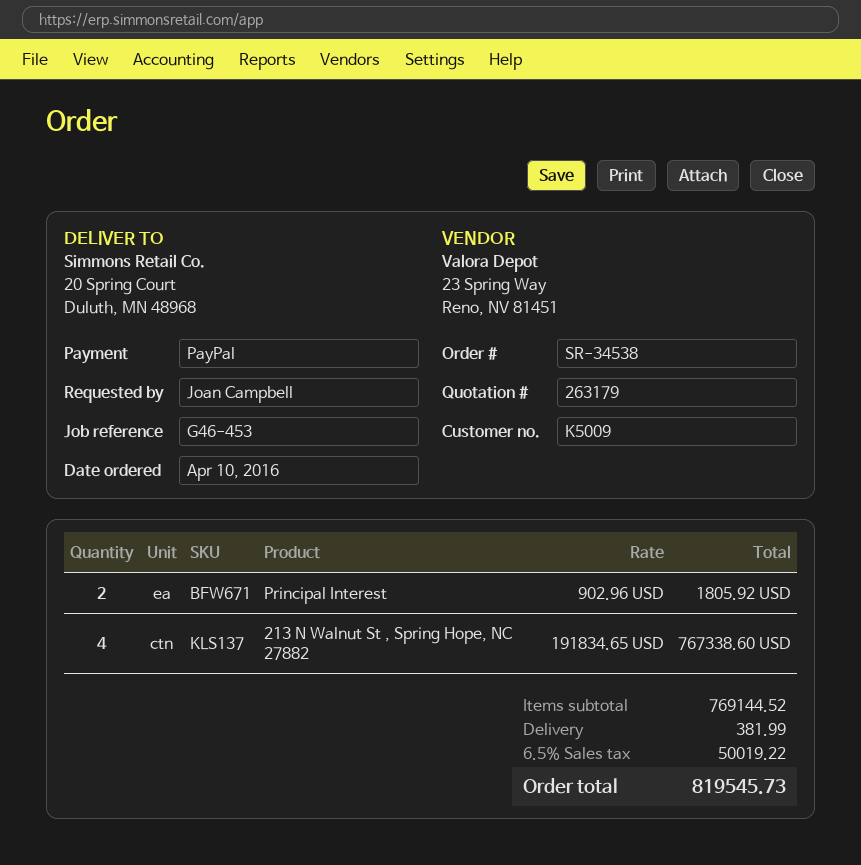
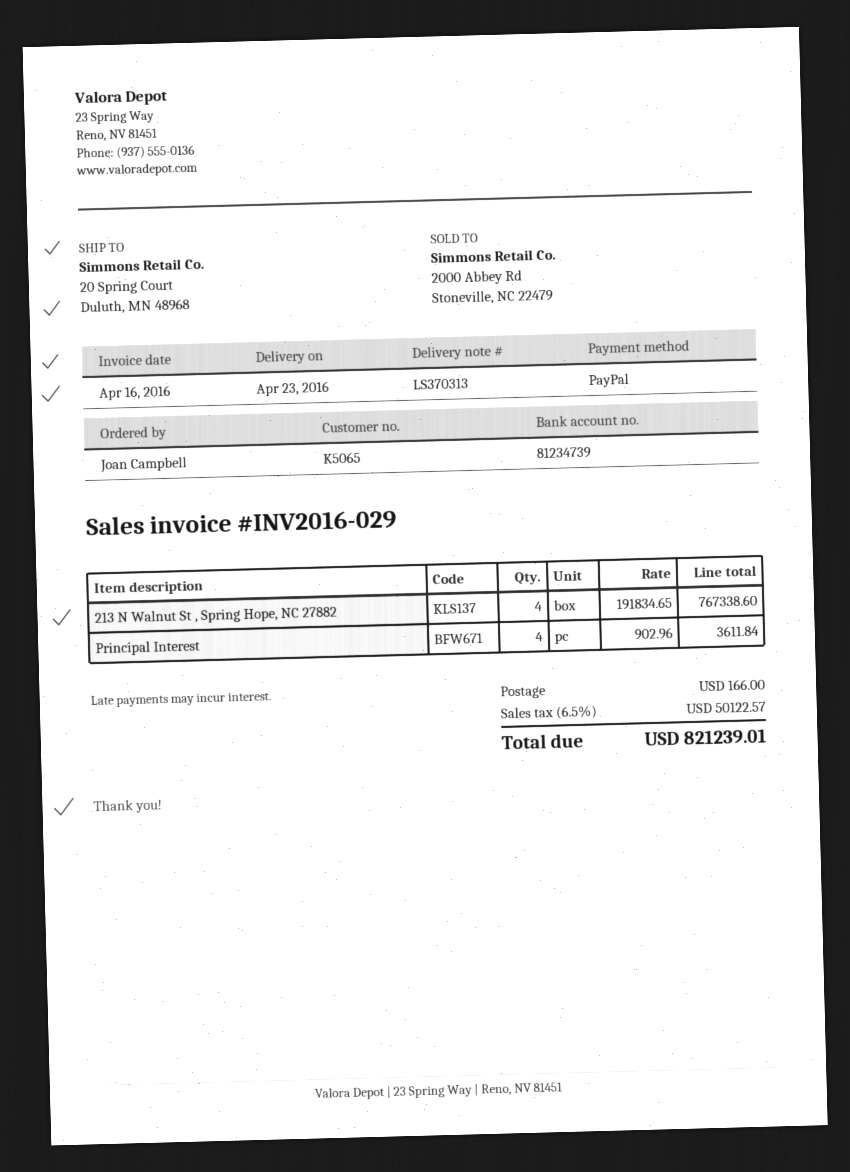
customer number: K5009 -> K5065
Principal Interest: 2 x 902.96 = 1805.92 -> 4 x 902.96 = 3611.84
shipping: 381.99 -> 166.00
tax: 6.5% = 50019.22 -> 6.5% = 50122.57
total: 819545.73 -> 821239.01

